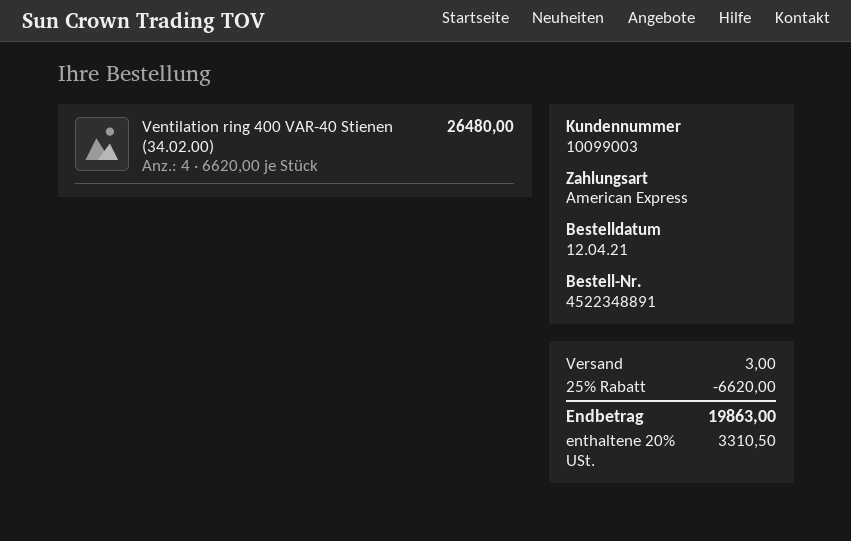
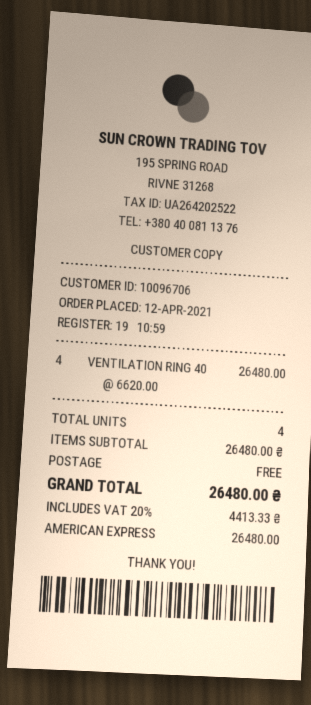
customer number: 10099003 -> 10096706
discount: 25% = 6620.00 -> none
shipping: 3.00 -> 0.00
tax: 20% = 3310.50 -> 20% = 4413.33
total: 19863.00 -> 26480.00

